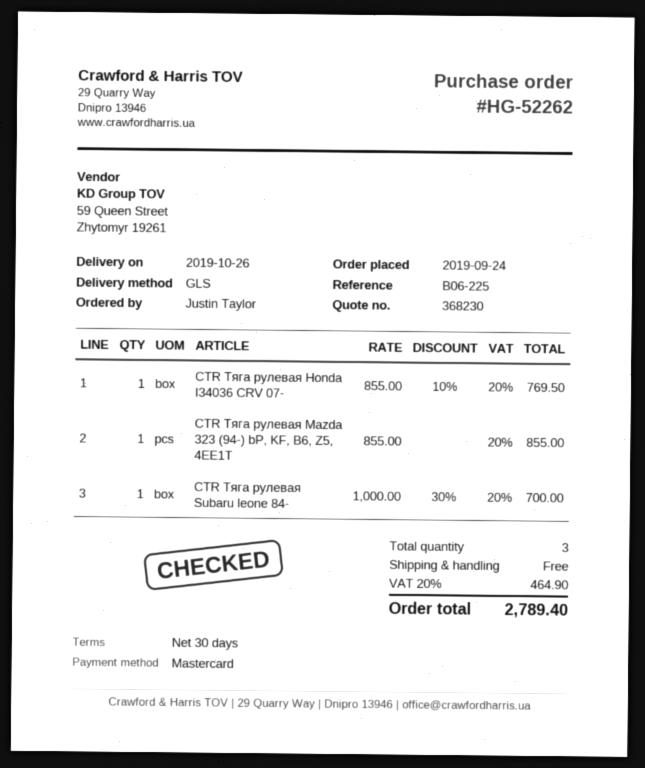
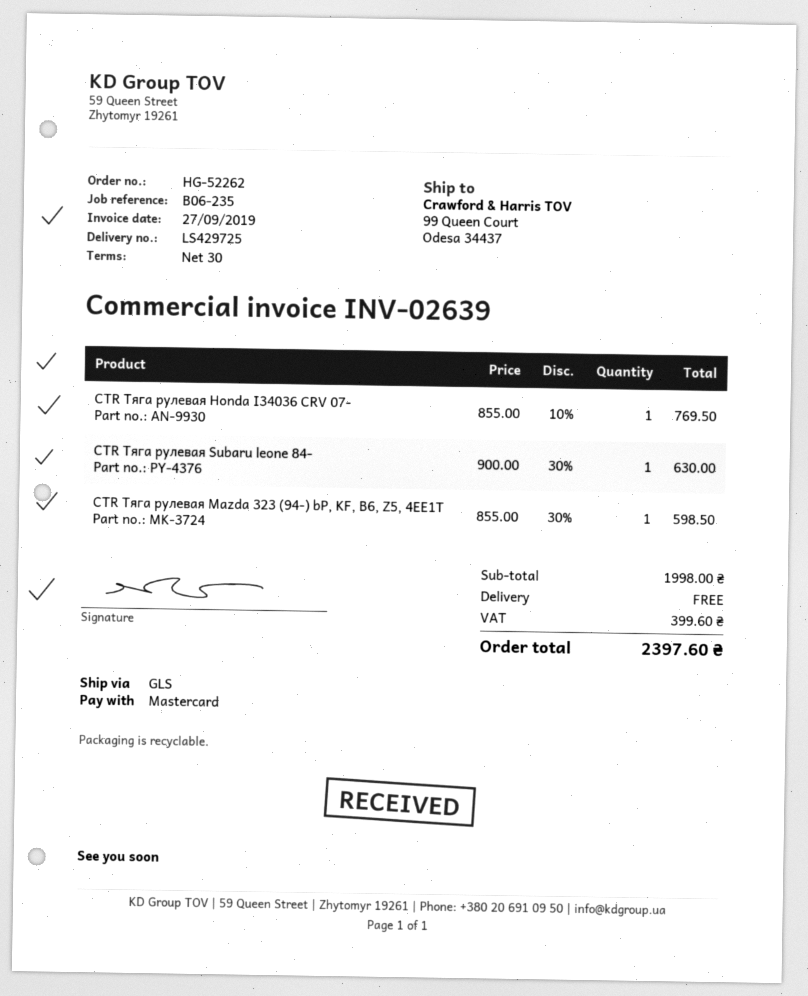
reference: B06-225 -> B06-235
CTR Тяга рулевая Mazda 323 (94-) bP, KF, B6, Z5, 4EE1T: 1 x 855.00 = 855.00 -> 1 x 855.00 - 30% = 598.50
CTR Тяга рулевая Subaru leone 84-: 1 x 1000.00 - 30% = 700.00 -> 1 x 900.00 - 30% = 630.00
tax: 464.90 -> 399.60
total: 2789.40 -> 2397.60

